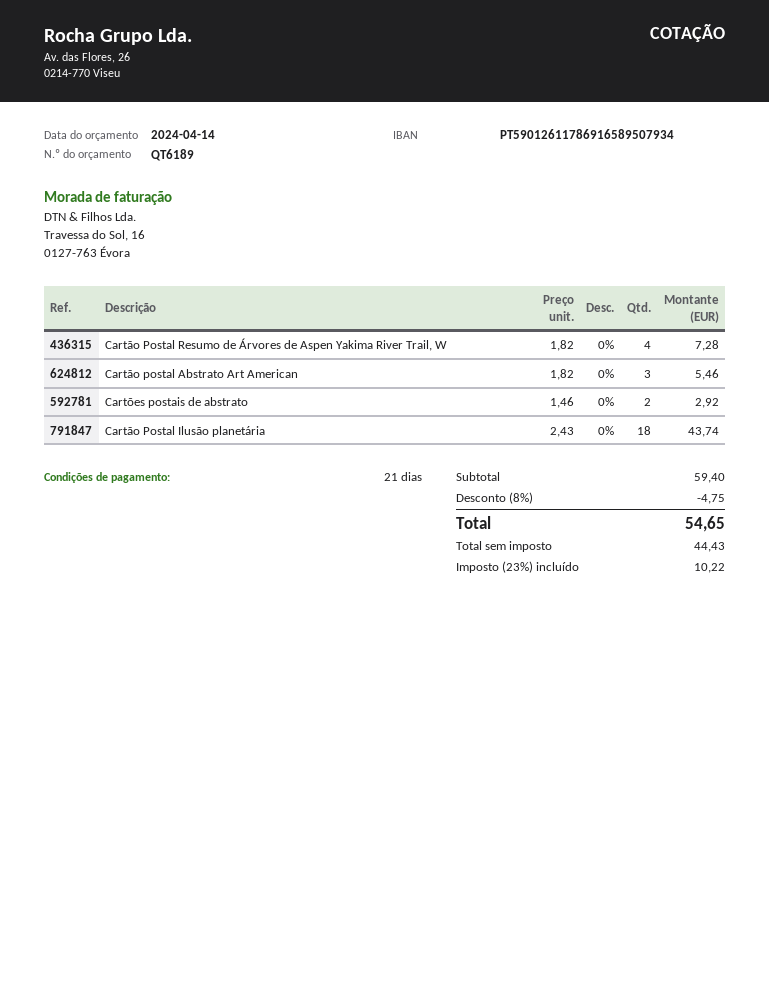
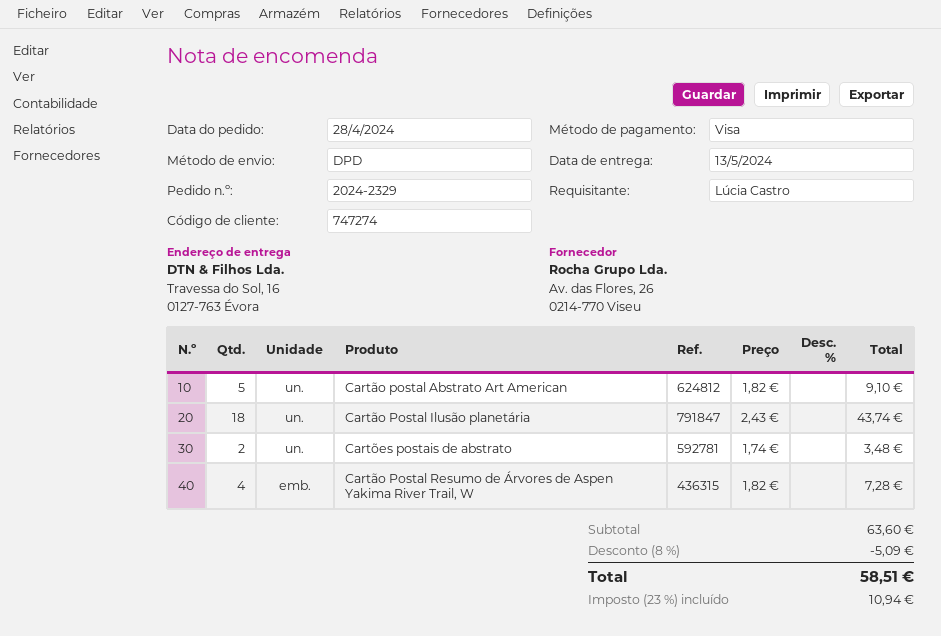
Cartão postal Abstrato Art American: 3 x 1.82 = 5.46 -> 5 x 1.82 = 9.10
Cartões postais de abstrato: 2 x 1.46 = 2.92 -> 2 x 1.74 = 3.48
subtotal: 59.40 -> 63.60
discount: 8% = 4.75 -> 8% = 5.09
tax: 23% = 10.22 -> 23% = 10.94
total: 54.65 -> 58.51

